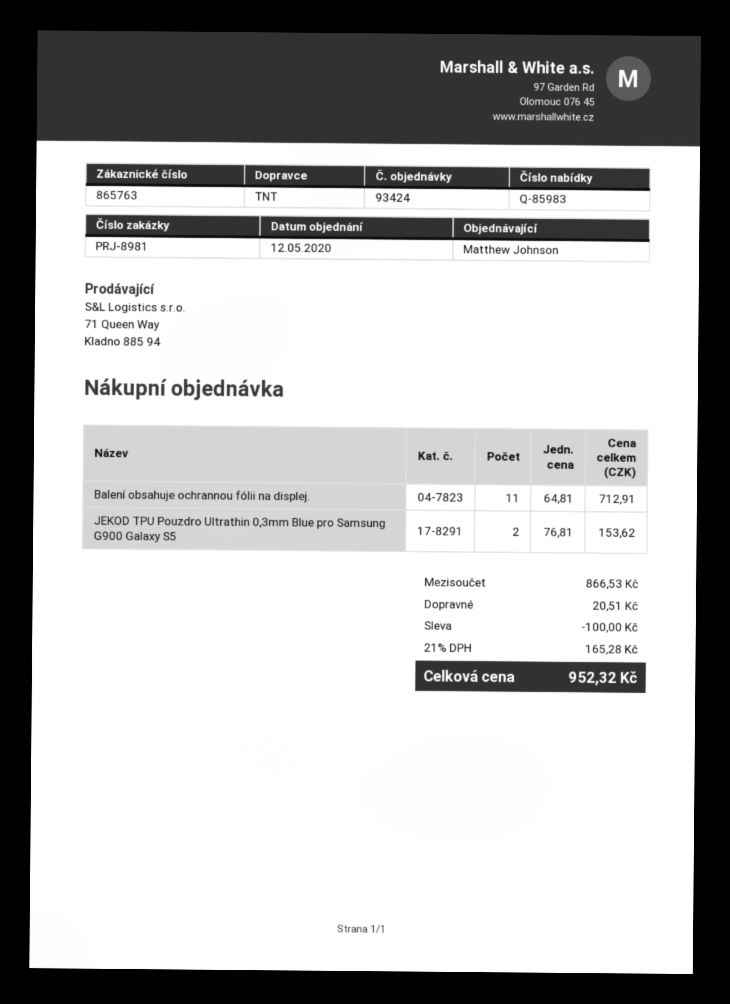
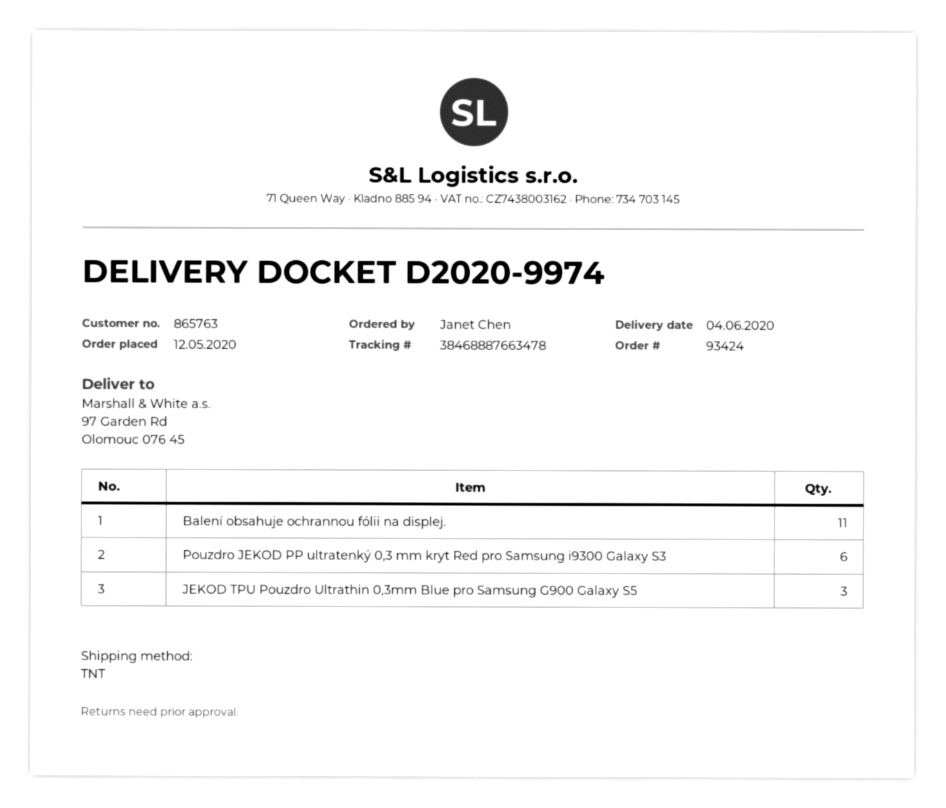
ordered by: Matthew Johnson -> Janet Chen
JEKOD TPU Pouzdro Ultrathin 0,3mm Blue pro Samsung G900 Galaxy S5: 2 -> 3
Pouzdro JEKOD PP ultratenký 0,3 mm kryt Red pro Samsung i9300 Galaxy S3: none -> 6

